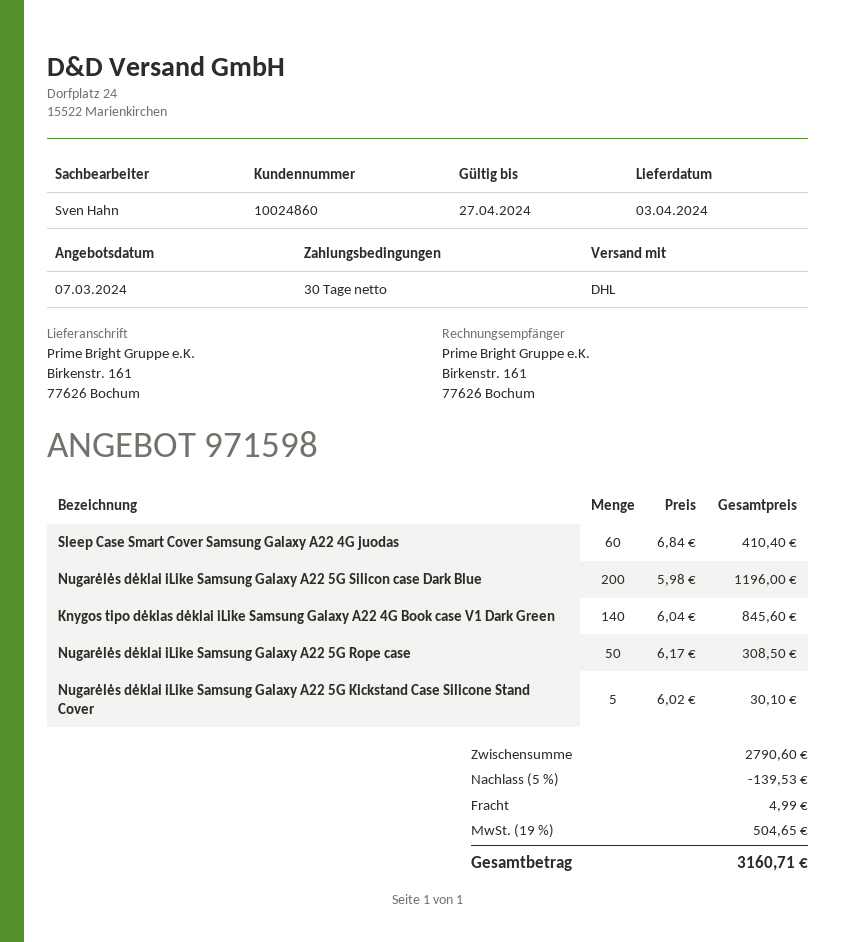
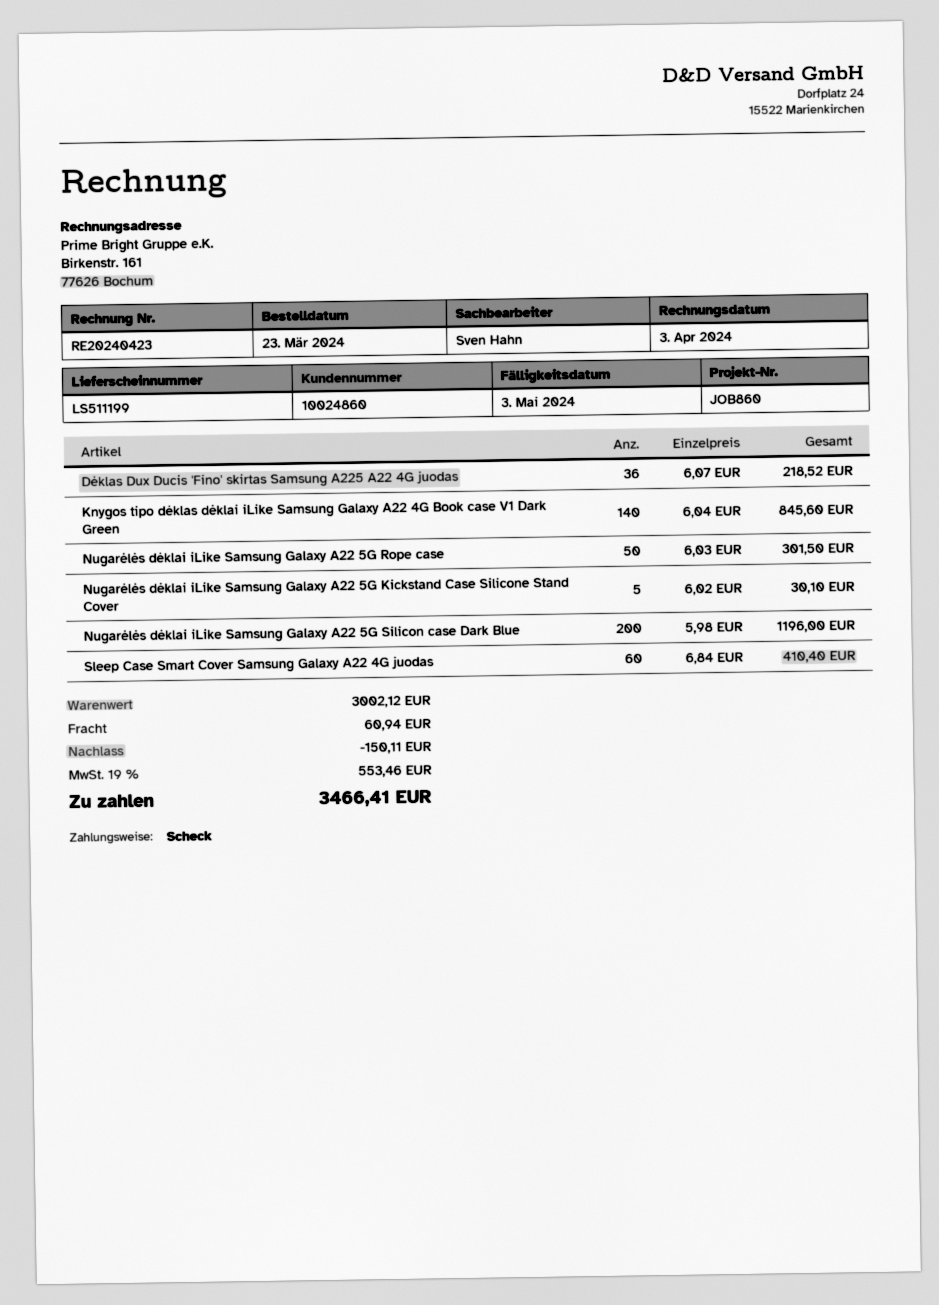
Nugarėlės dėklai iLike Samsung Galaxy A22 5G Rope case: 50 x 6.17 = 308.50 -> 50 x 6.03 = 301.50
Dėklas Dux Ducis 'Fino' skirtas Samsung A225 A22 4G juodas: none -> 36 x 6.07 = 218.52
subtotal: 2790.60 -> 3002.12
discount: 139.53 -> 150.11
shipping: 4.99 -> 60.94
tax: 19% = 504.65 -> 19% = 553.46
total: 3160.71 -> 3466.41

